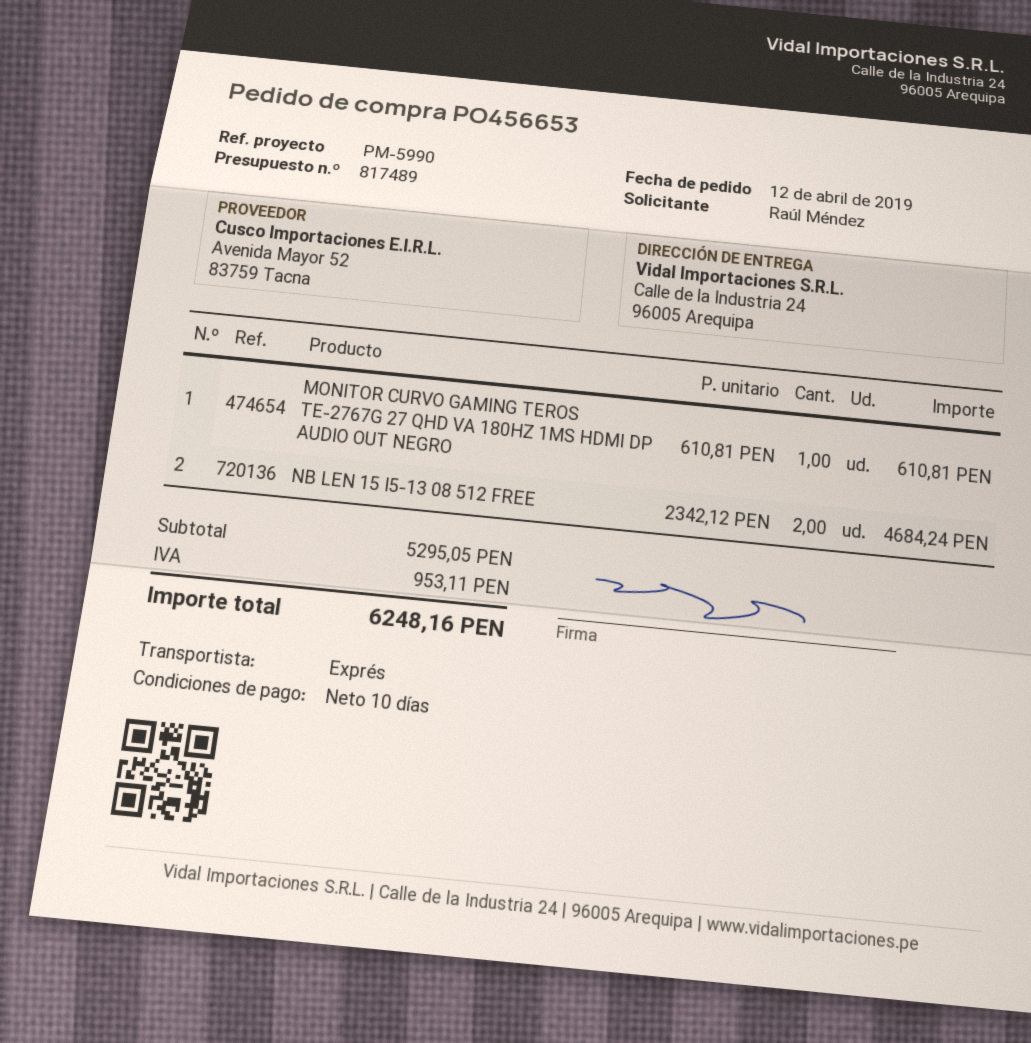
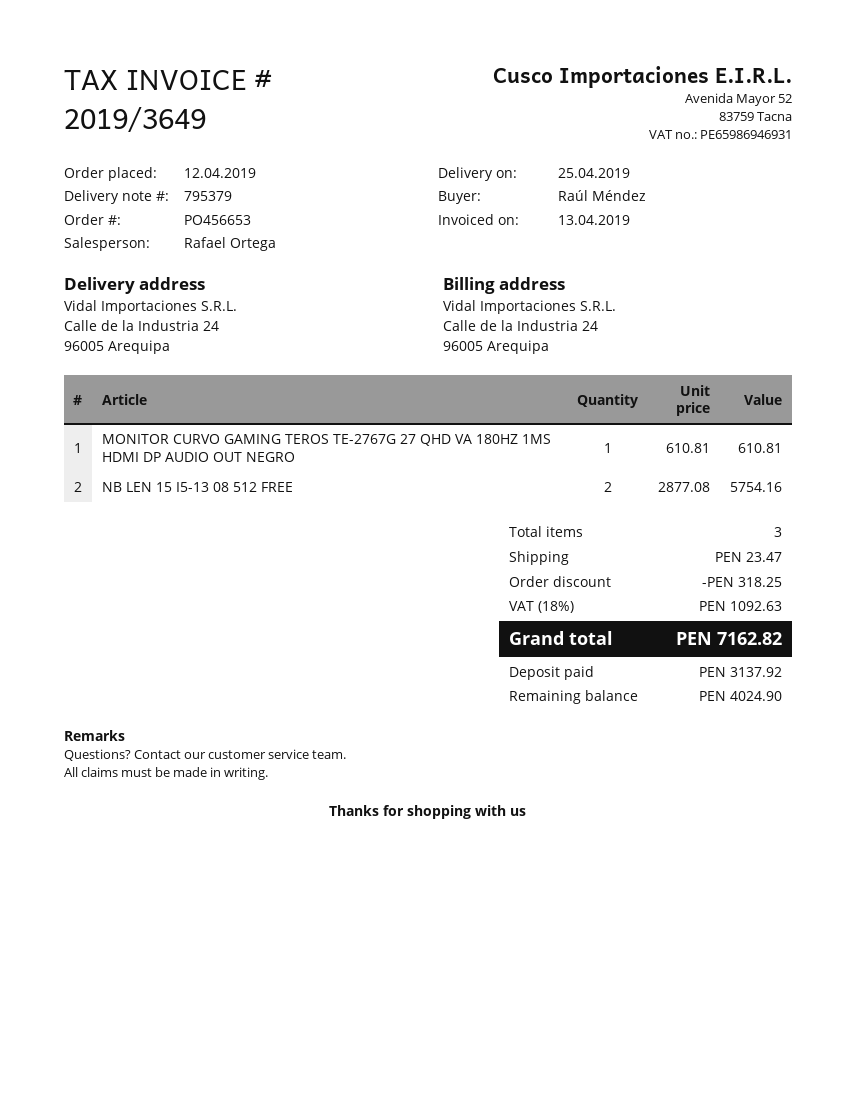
NB LEN 15 I5-13 08 512 FREE: 2 x 2342.12 = 4684.24 -> 2 x 2877.08 = 5754.16
discount: none -> 318.25
shipping: none -> 23.47
tax: 953.11 -> 1092.63
total: 6248.16 -> 7162.82

